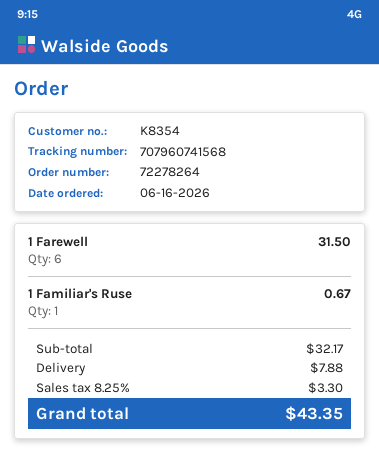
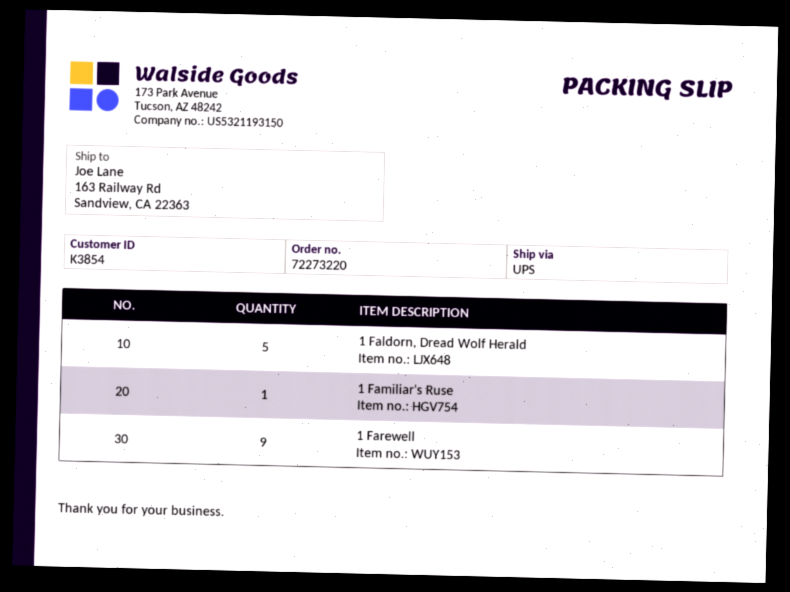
order number: 72278264 -> 72273220
customer number: K8354 -> K3854
1 Farewell: 6 -> 9
1 Faldorn, Dread Wolf Herald: none -> 5

